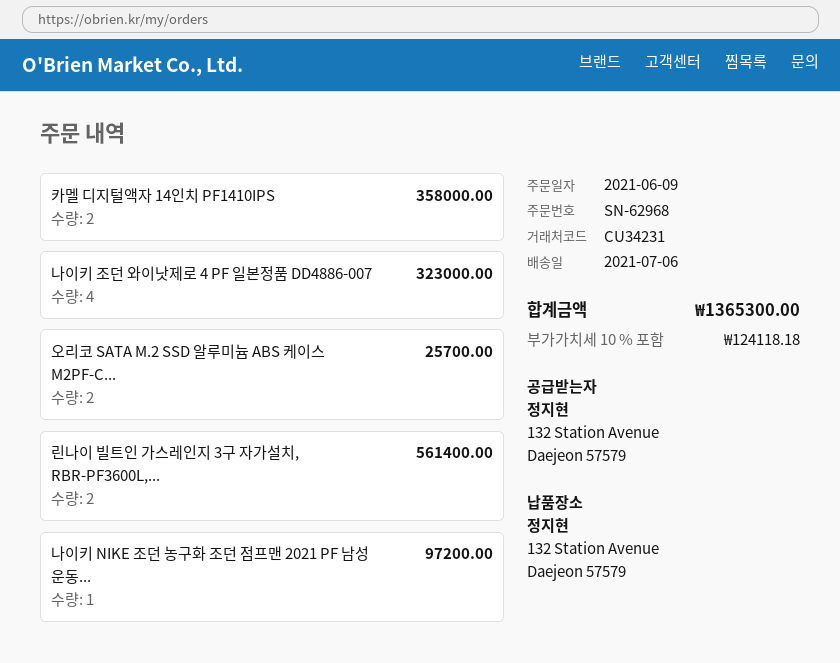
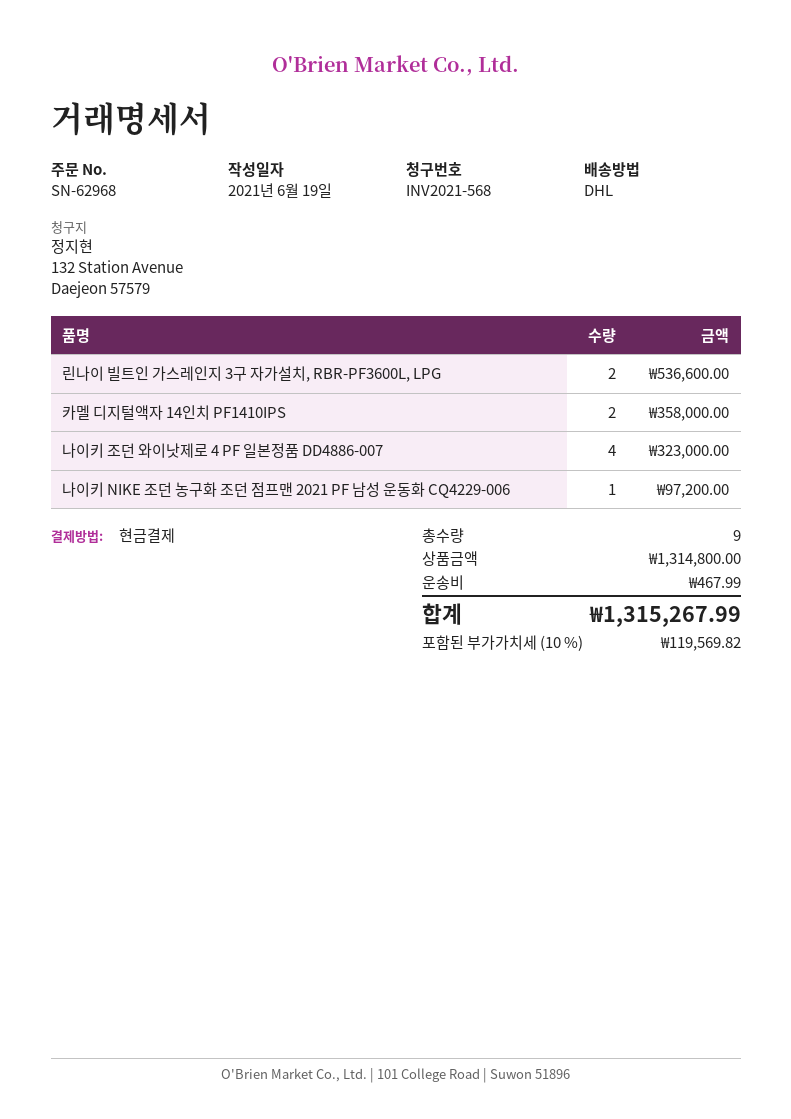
오리코 SATA M.2 SSD 알루미늄 ABS 케이스 M2PF-C...: 2 for 25700.00 -> none
린나이 빌트인 가스레인지 3구 자가설치, RBR-PF3600L,...: 2 for 561400.00 -> 2 for 536600.00
shipping: none -> 467.99
tax: 10% = 124118.18 -> 10% = 119569.82
total: 1365300.00 -> 1315267.99

